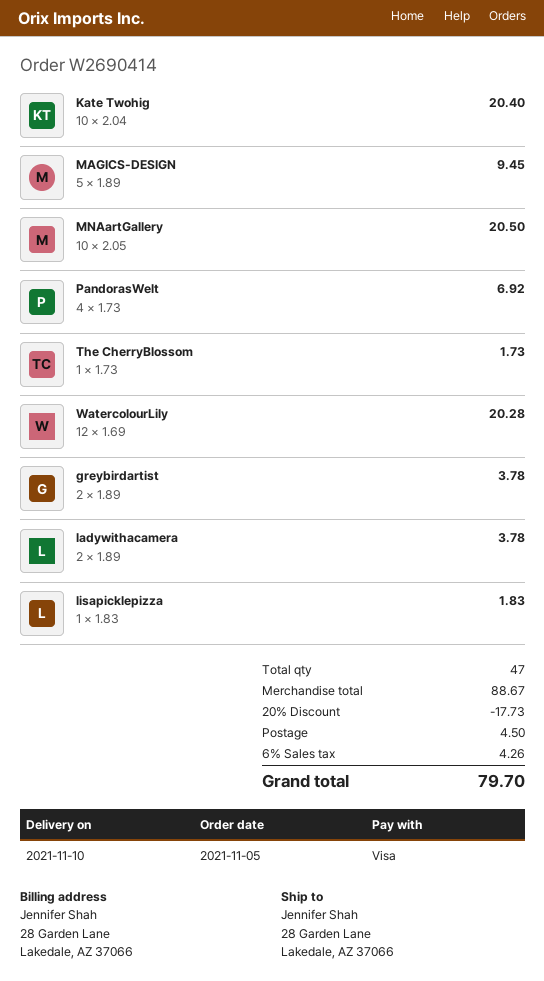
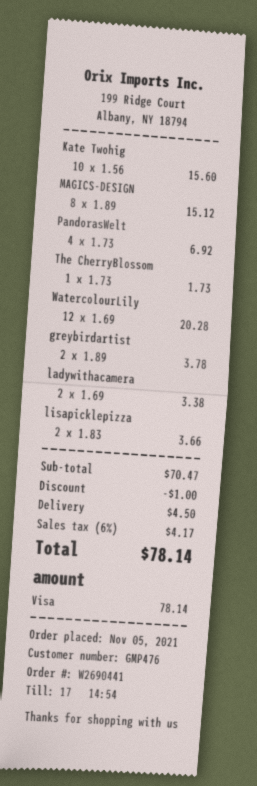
order number: W2690414 -> W2690441
Kate Twohig: 10 x 2.04 = 20.40 -> 10 x 1.56 = 15.60
MAGICS-DESIGN: 5 x 1.89 = 9.45 -> 8 x 1.89 = 15.12
MNAartGallery: 10 x 2.05 = 20.50 -> none
ladywithacamera: 2 x 1.89 = 3.78 -> 2 x 1.69 = 3.38
lisapicklepizza: 1 x 1.83 = 1.83 -> 2 x 1.83 = 3.66
subtotal: 88.67 -> 70.47
discount: 17.73 -> 1.00
tax: 6% = 4.26 -> 6% = 4.17
total: 79.70 -> 78.14

